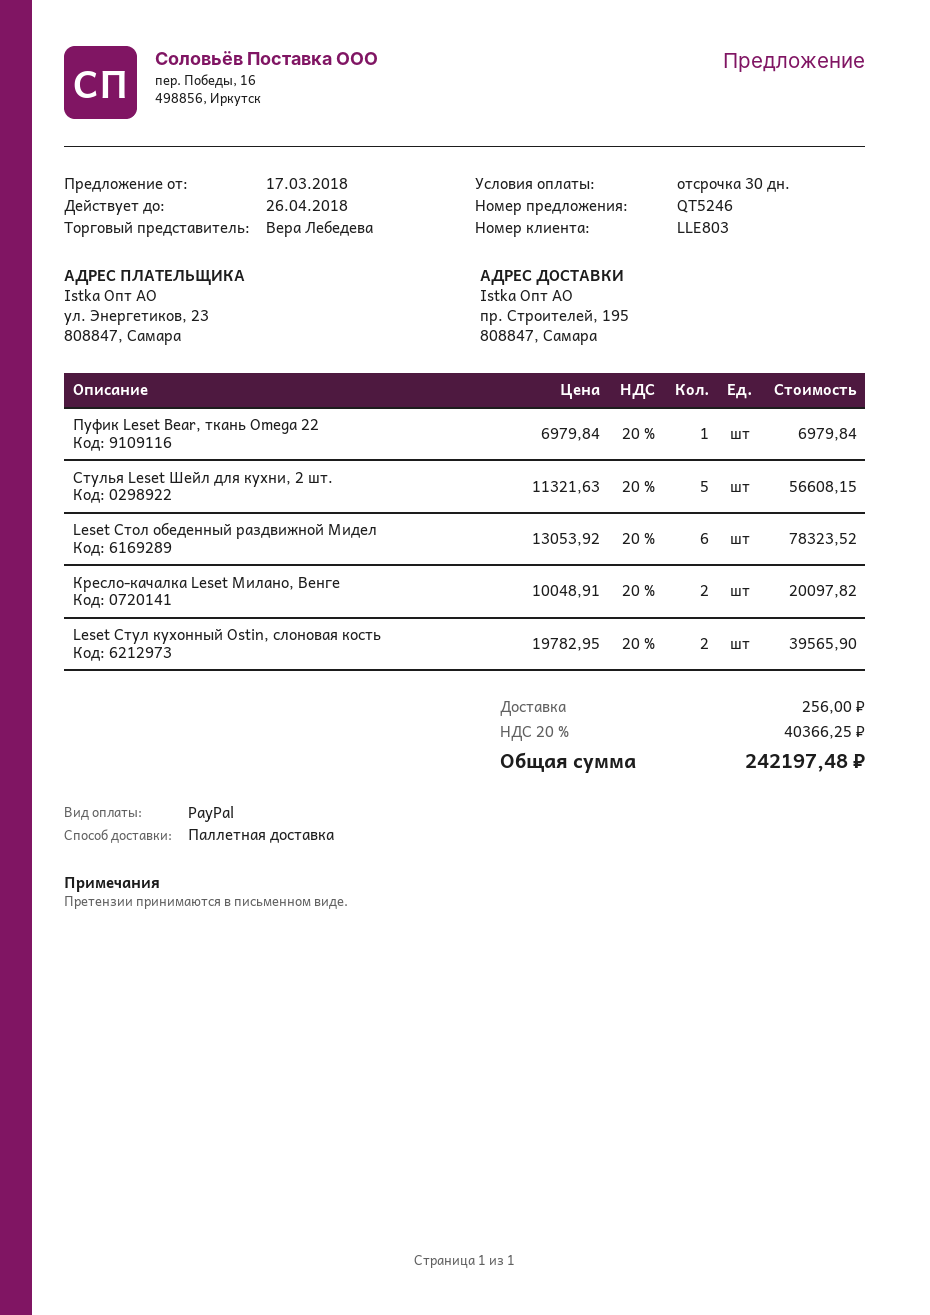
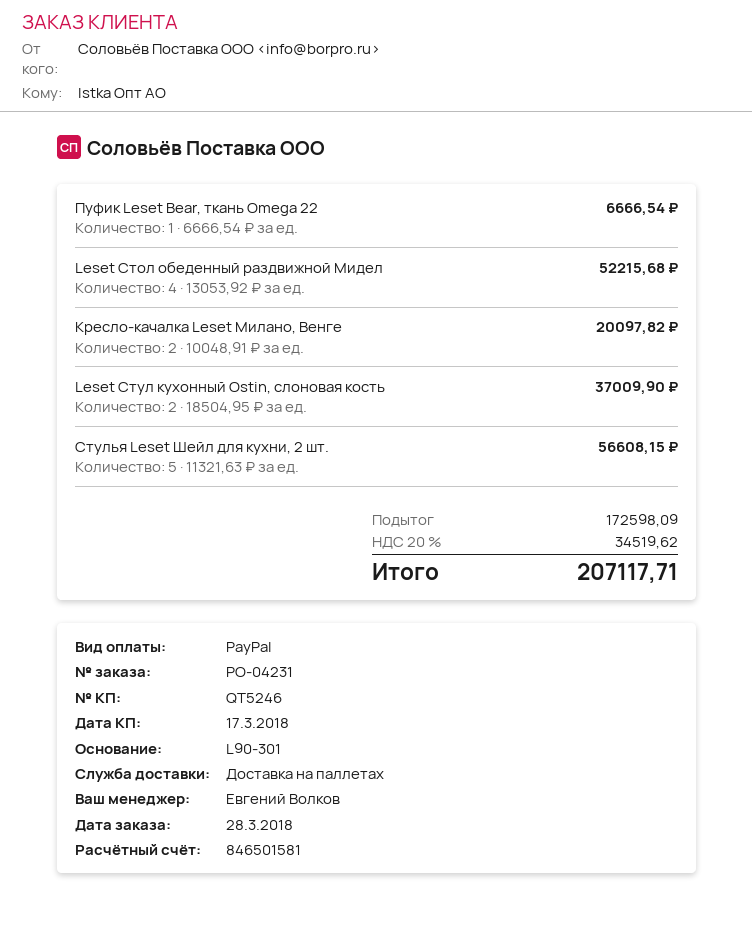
sales rep: Вера Лебедева -> Евгений Волков
Пуфик Leset Bear, ткань Omega 22: 1 x 6979.84 = 6979.84 -> 1 x 6666.54 = 6666.54
Leset Стол обеденный раздвижной Мидел: 6 x 13053.92 = 78323.52 -> 4 x 13053.92 = 52215.68
Leset Стул кухонный Ostin, слоновая кость: 2 x 19782.95 = 39565.90 -> 2 x 18504.95 = 37009.90
shipping: 256.00 -> none
tax: 20% = 40366.25 -> 20% = 34519.62
total: 242197.48 -> 207117.71

